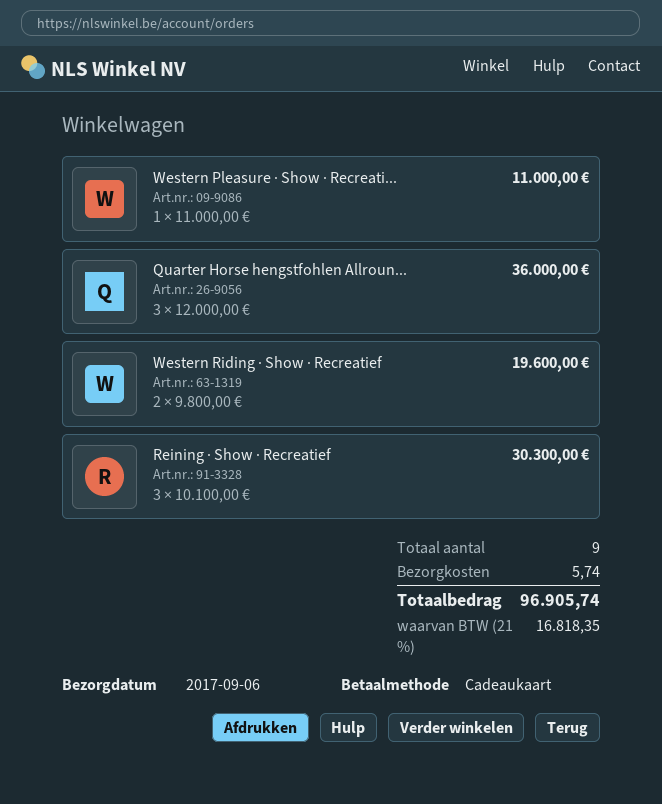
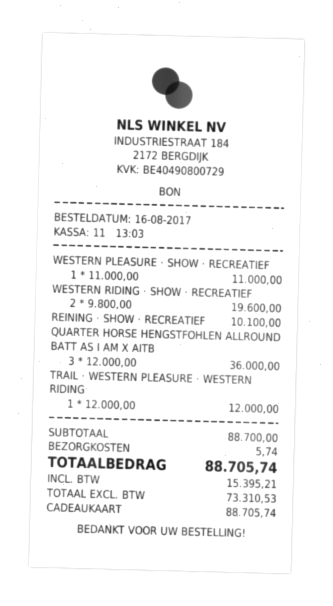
Reining · Show · Recreatief: 3 x 10100.00 = 30300.00 -> 1 x 10100.00 = 10100.00
TRAIL · WESTERN PLEASURE · WESTERN RIDING: none -> 1 x 12000.00 = 12000.00
tax: 16818.35 -> 15395.21
total: 96905.74 -> 88705.74

